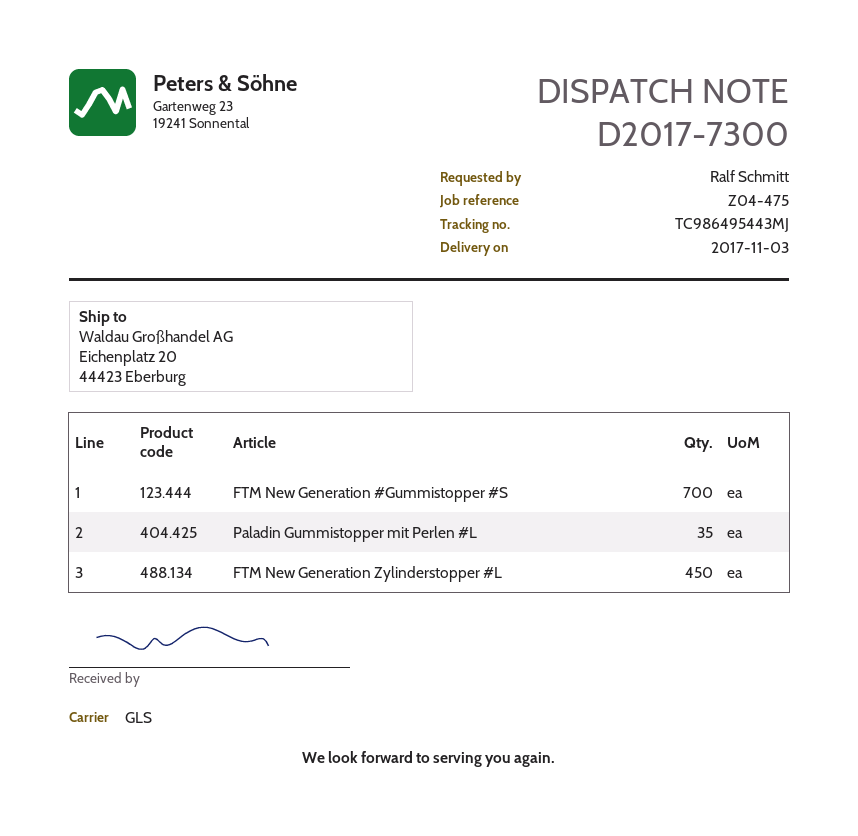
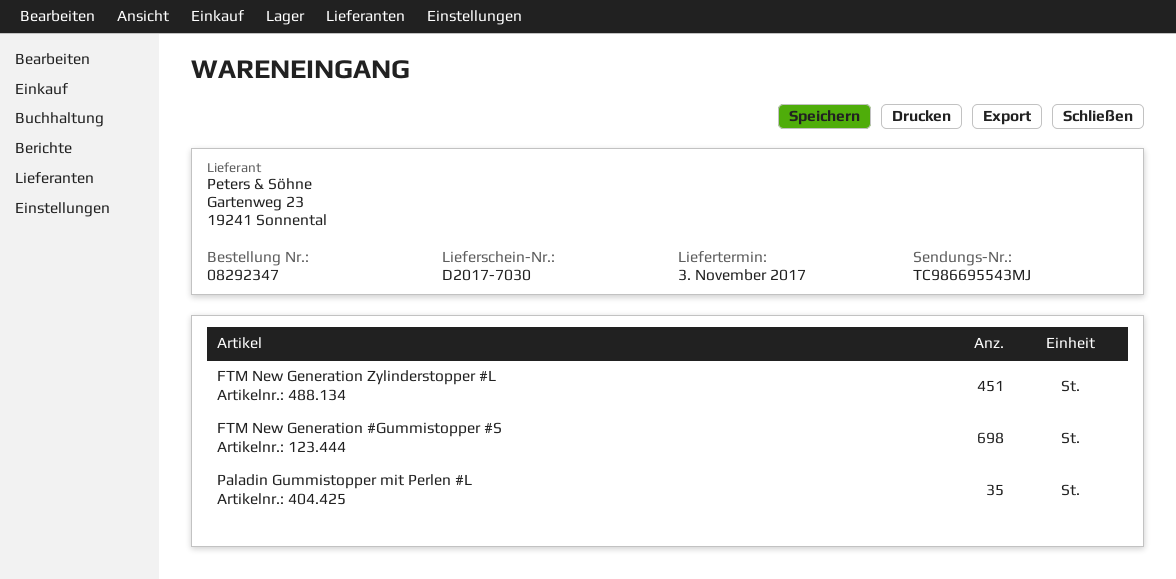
delivery note number: D2017-7300 -> D2017-7030
tracking number: TC986495443MJ -> TC986695543MJ
FTM New Generation #Gummistopper #S: 700 -> 698
FTM New Generation Zylinderstopper #L: 450 -> 451

